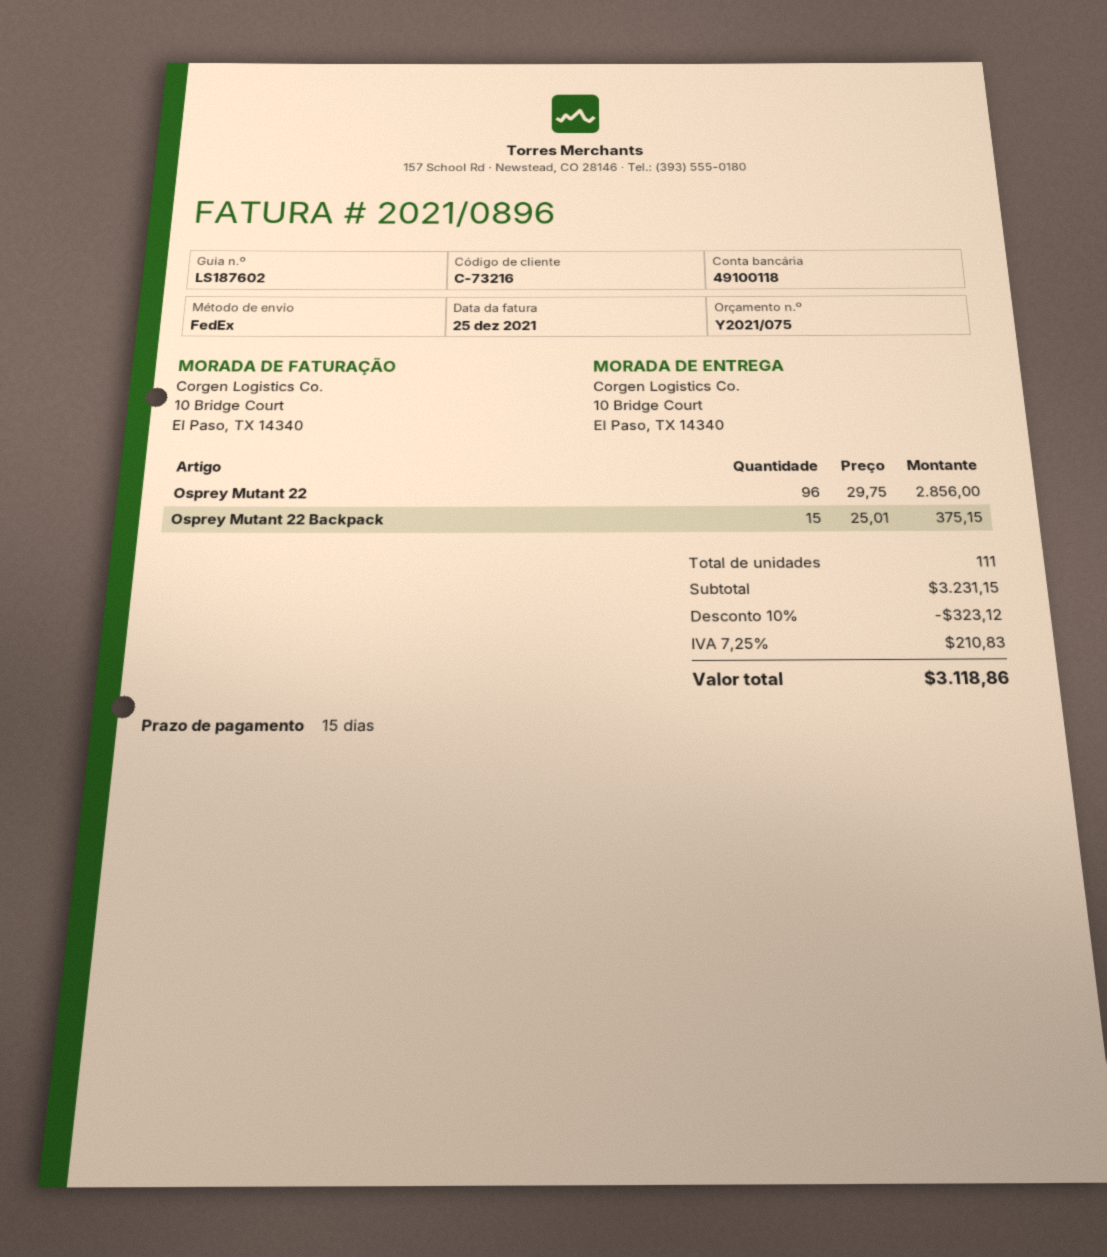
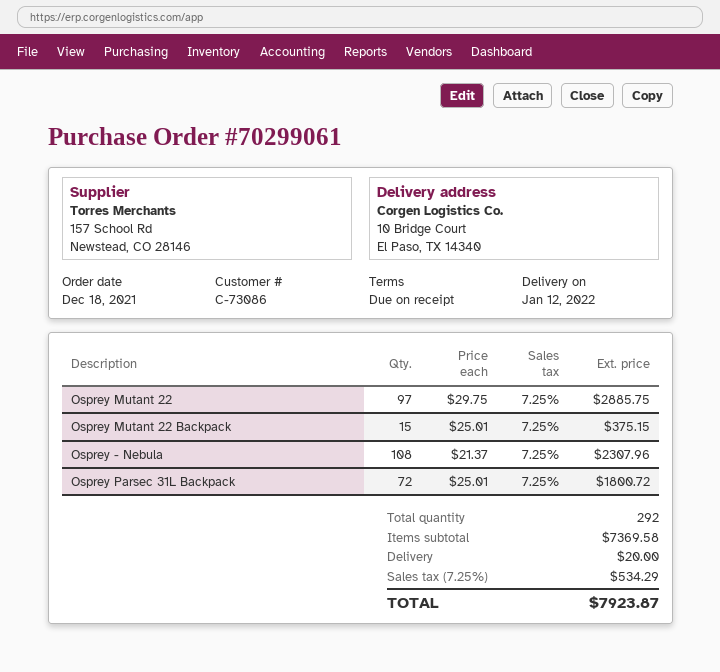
payment terms: 15 days -> on receipt
customer number: C-73216 -> C-73086
Osprey Mutant 22: 96 x 29.75 = 2856.00 -> 97 x 29.75 = 2885.75
Osprey - Nebula: none -> 108 x 21.37 = 2307.96
Osprey Parsec 31L Backpack: none -> 72 x 25.01 = 1800.72
total quantity: 111 -> 292
subtotal: 3231.15 -> 7369.58
discount: 10% = 323.12 -> none
shipping: none -> 20.00
tax: 7.25% = 210.83 -> 7.25% = 534.29
total: 3118.86 -> 7923.87

